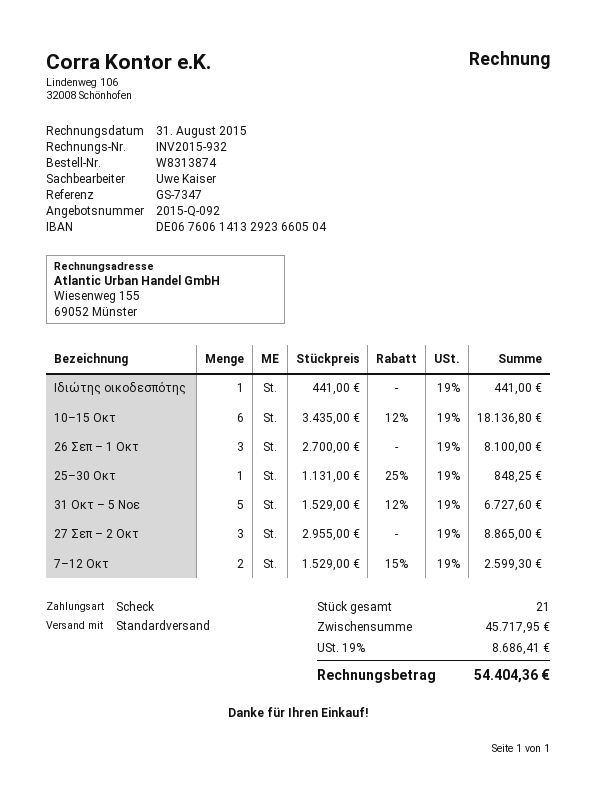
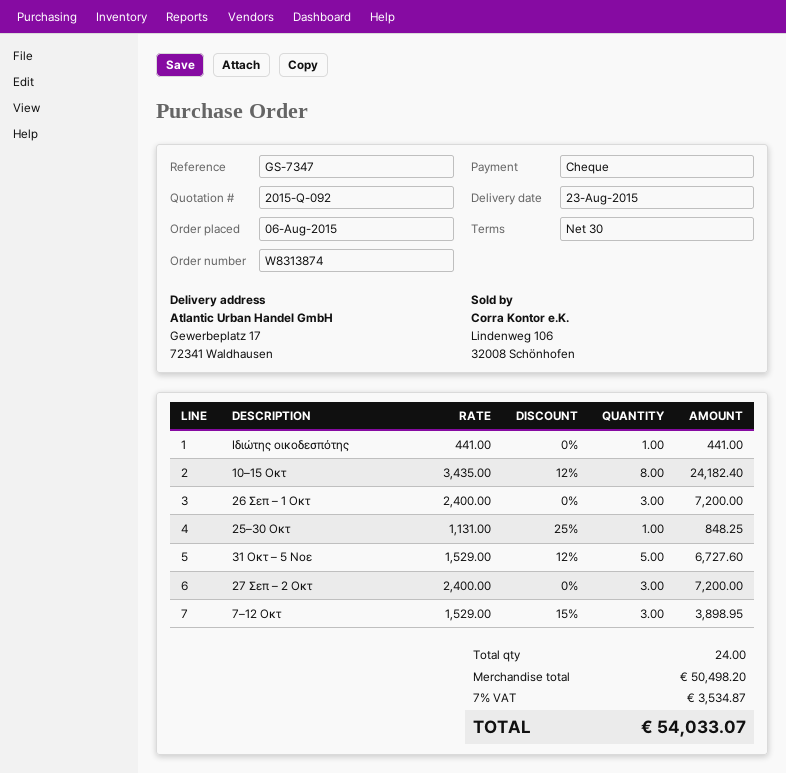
10–15 Οκτ: 6 x 3435.00 - 12% = 18136.80 -> 8 x 3435.00 - 12% = 24182.40
26 Σεπ – 1 Οκτ: 3 x 2700.00 = 8100.00 -> 3 x 2400.00 = 7200.00
27 Σεπ – 2 Οκτ: 3 x 2955.00 = 8865.00 -> 3 x 2400.00 = 7200.00
7–12 Οκτ: 2 x 1529.00 - 15% = 2599.30 -> 3 x 1529.00 - 15% = 3898.95
total quantity: 21 -> 24
subtotal: 45717.95 -> 50498.20
tax: 19% = 8686.41 -> 7% = 3534.87
total: 54404.36 -> 54033.07

